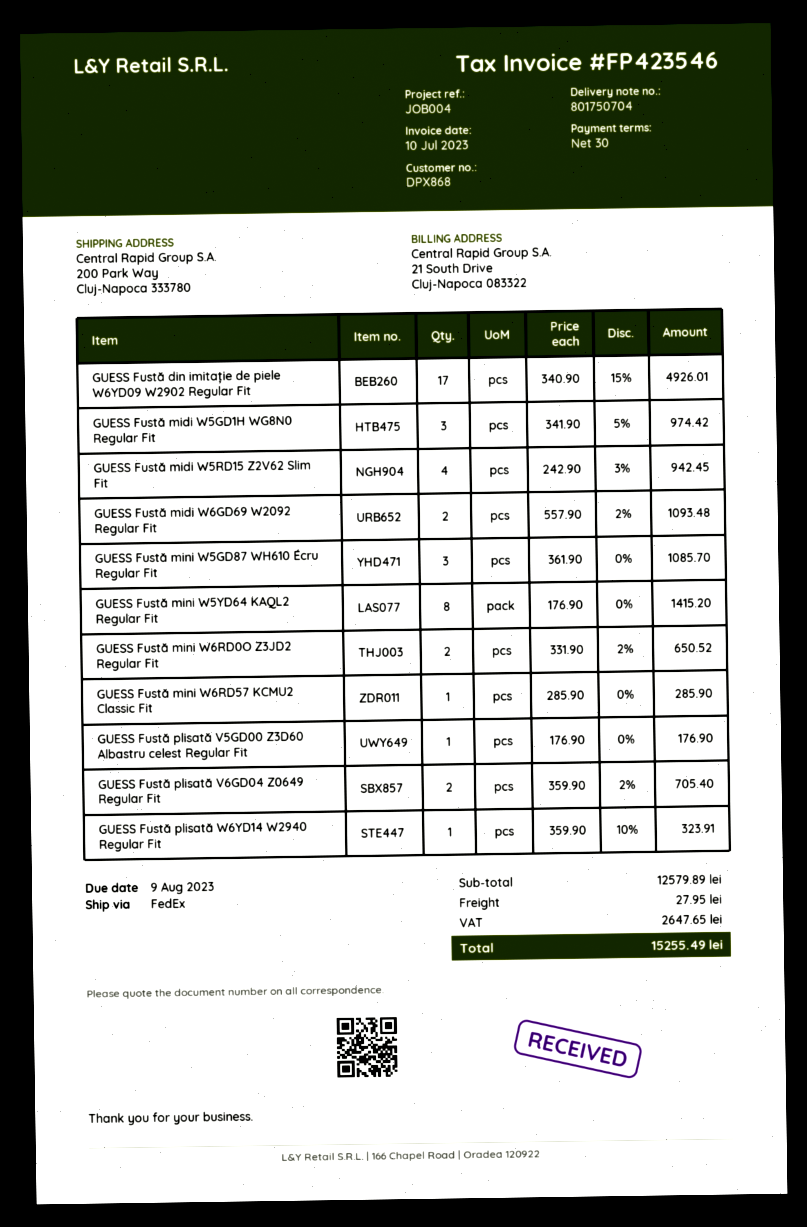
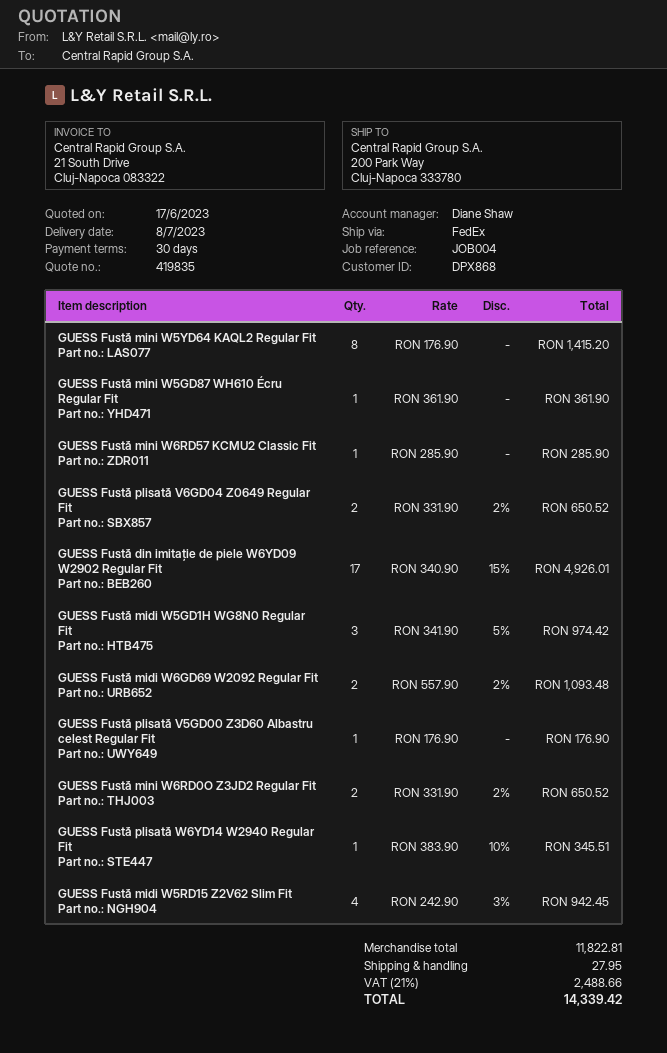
GUESS Fustă mini W5GD87 WH610 Écru Regular Fit: 3 x 361.90 = 1085.70 -> 1 x 361.90 = 361.90
GUESS Fustă plisată V6GD04 Z0649 Regular Fit: 2 x 359.90 - 2% = 705.40 -> 2 x 331.90 - 2% = 650.52
GUESS Fustă plisată W6YD14 W2940 Regular Fit: 1 x 359.90 - 10% = 323.91 -> 1 x 383.90 - 10% = 345.51
subtotal: 12579.89 -> 11822.81
tax: 2647.65 -> 2488.66
total: 15255.49 -> 14339.42

